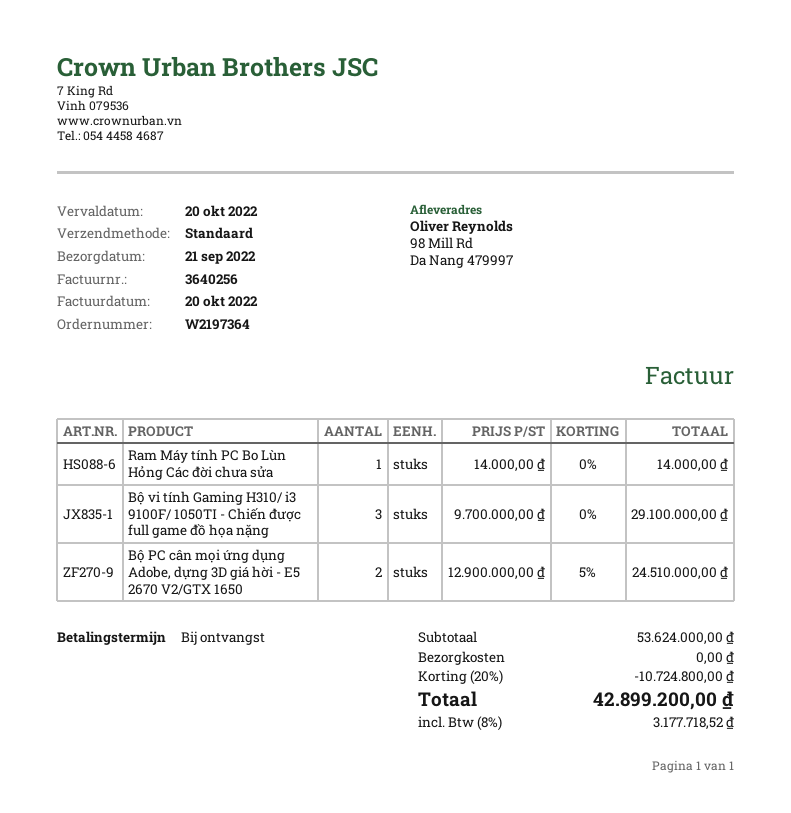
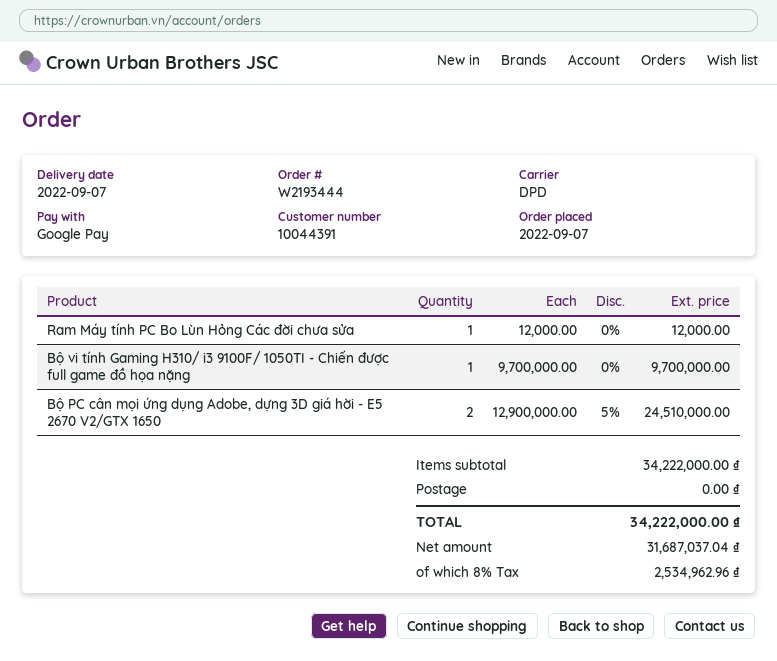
order number: W2197364 -> W2193444
delivery date: 2022-09-21 -> 2022-09-07
shipping method: standard -> DPD
Ram Máy tính PC Bo Lùn Hỏng Các đời chưa sửa: 1 x 14000.00 = 14000.00 -> 1 x 12000.00 = 12000.00
Bộ vi tính Gaming H310/ i3 9100F/ 1050TI - Chiến được full game đồ họa nặng: 3 x 9700000.00 = 29100000.00 -> 1 x 9700000.00 = 9700000.00
subtotal: 53624000.00 -> 34222000.00
discount: 20% = 10724800.00 -> none
tax: 8% = 3177718.52 -> 8% = 2534962.96
total: 42899200.00 -> 34222000.00

